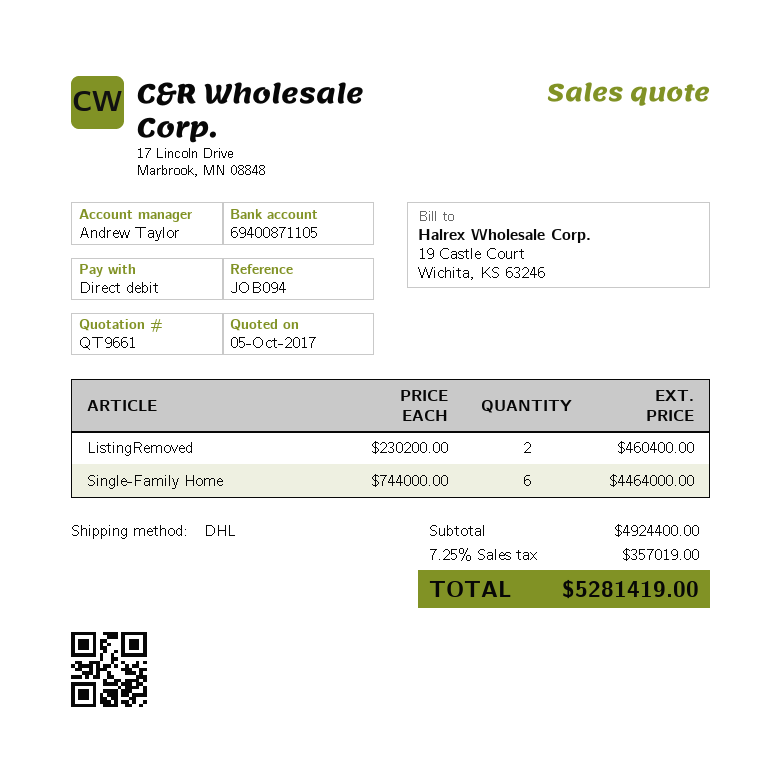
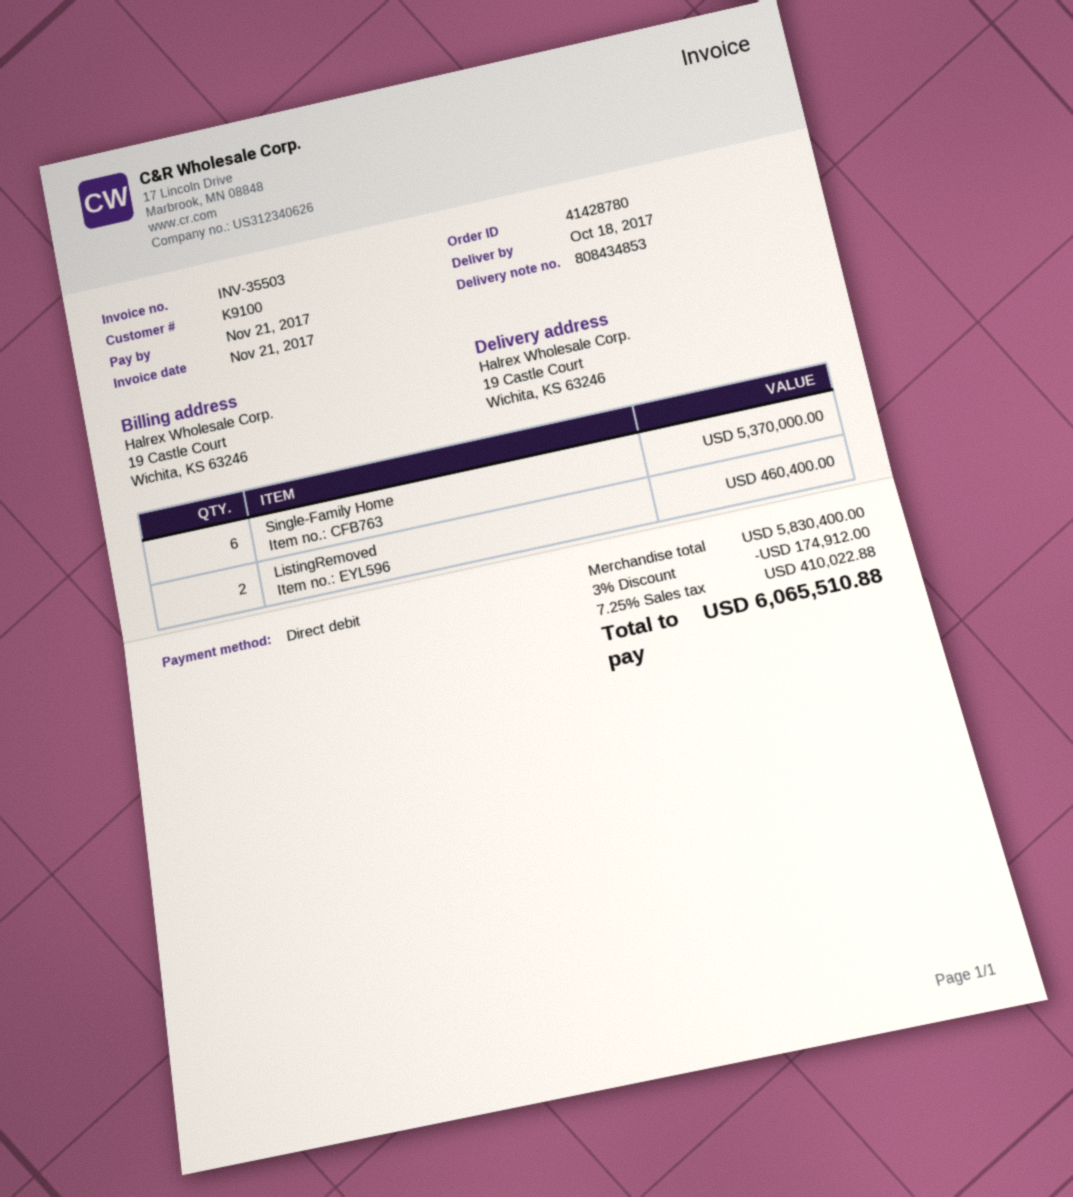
Single-Family Home: 6 for 4464000.00 -> 6 for 5370000.00
subtotal: 4924400.00 -> 5830400.00
discount: none -> 3% = 174912.00
tax: 7.25% = 357019.00 -> 7.25% = 410022.88
total: 5281419.00 -> 6065510.88

